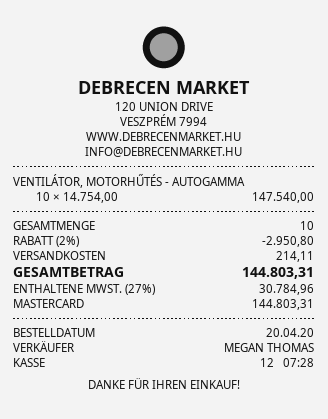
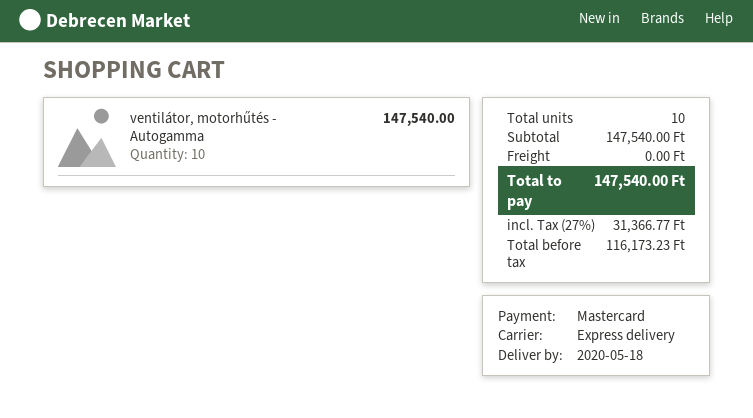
discount: 2% = 2950.80 -> none
shipping: 214.11 -> 0.00
tax: 27% = 30784.96 -> 27% = 31366.77
total: 144803.31 -> 147540.00

